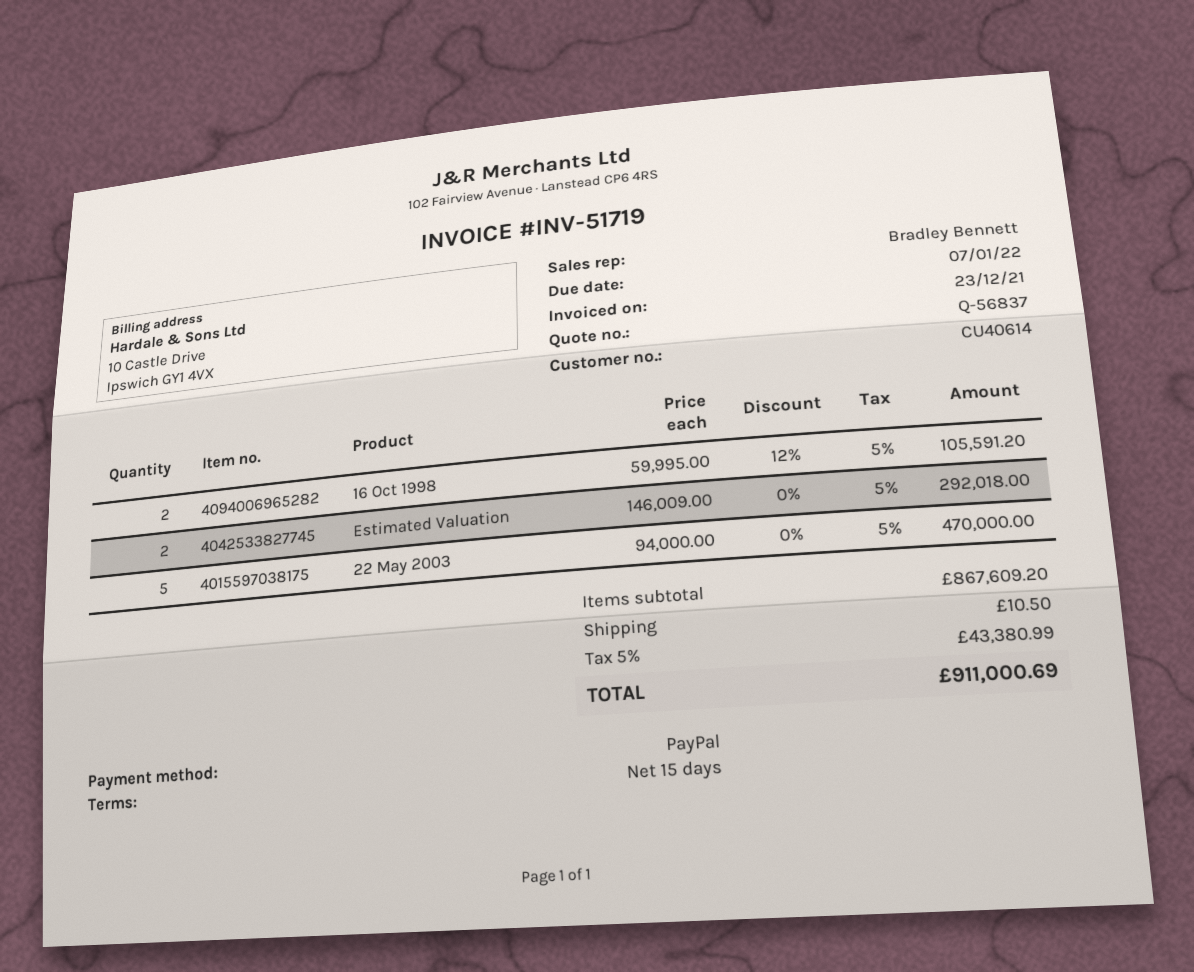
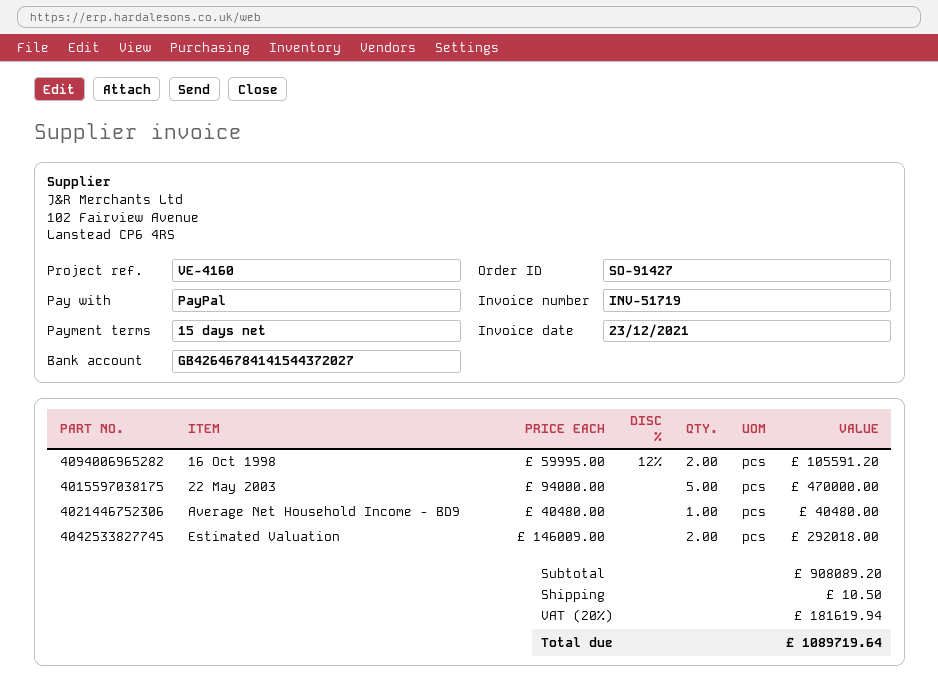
Average Net Household Income - BD9: none -> 1 x 40480.00 = 40480.00
subtotal: 867609.20 -> 908089.20
tax: 5% = 43380.99 -> 20% = 181619.94
total: 911000.69 -> 1089719.64

